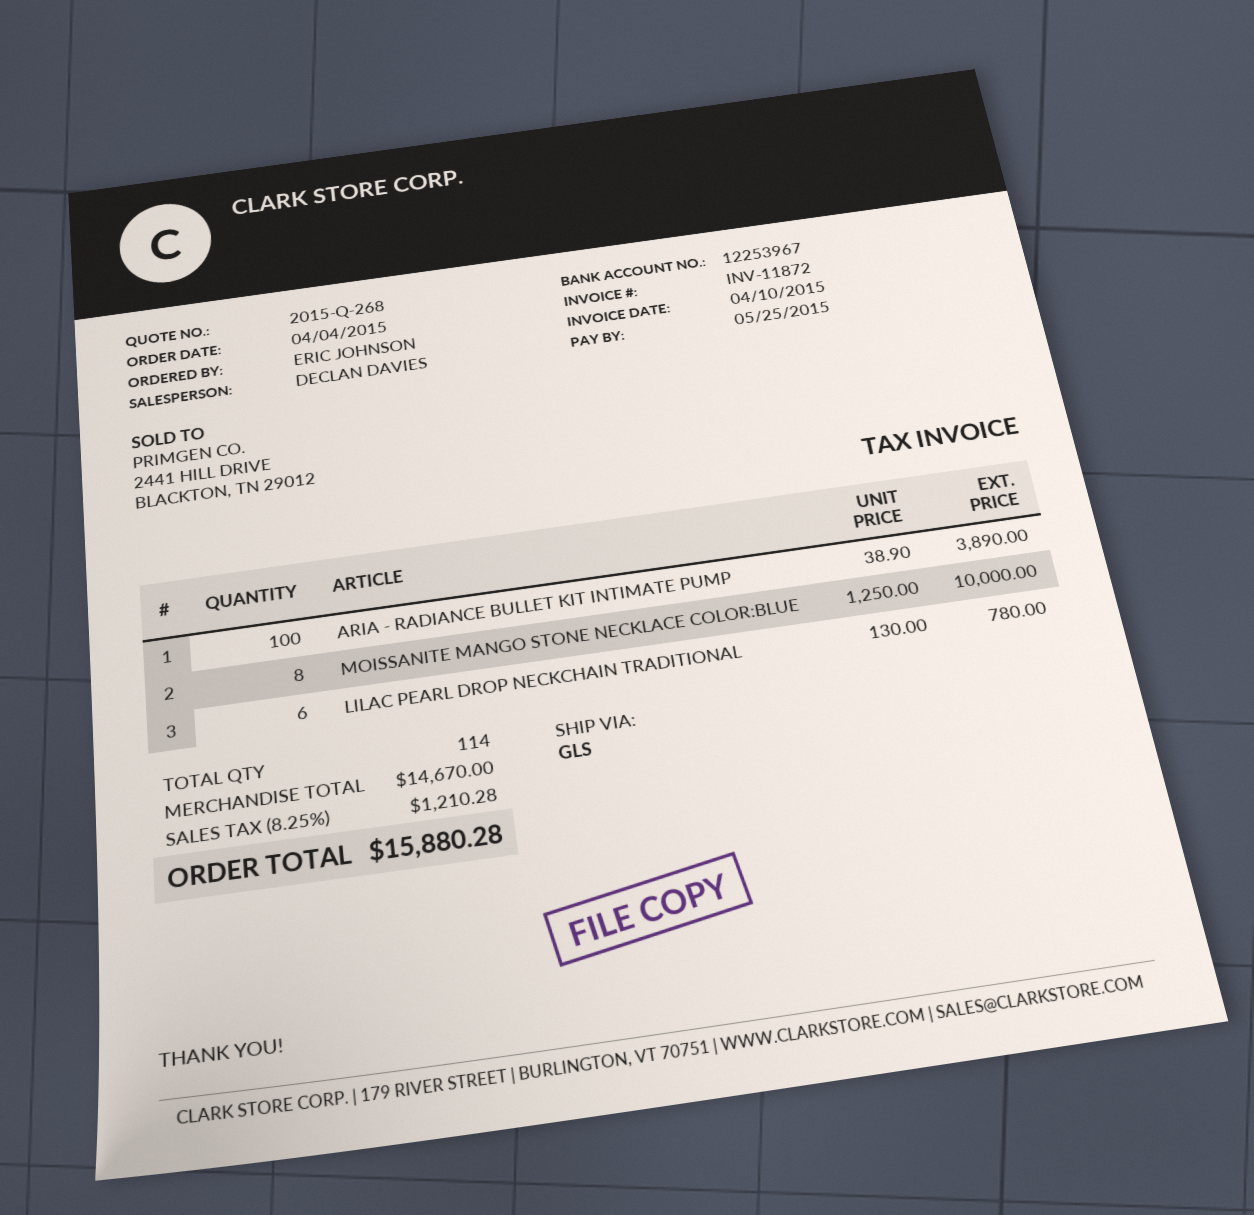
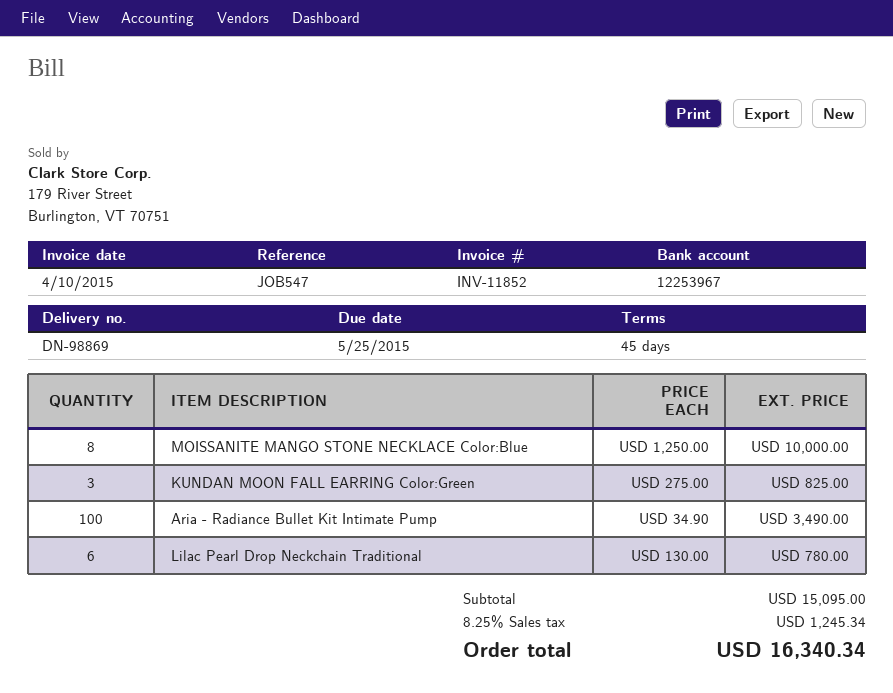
invoice number: INV-11872 -> INV-11852
ARIA - RADIANCE BULLET KIT INTIMATE PUMP: 100 x 38.90 = 3890.00 -> 100 x 34.90 = 3490.00
KUNDAN MOON FALL EARRING Color:Green: none -> 3 x 275.00 = 825.00
subtotal: 14670.00 -> 15095.00
tax: 8.25% = 1210.28 -> 8.25% = 1245.34
total: 15880.28 -> 16340.34

